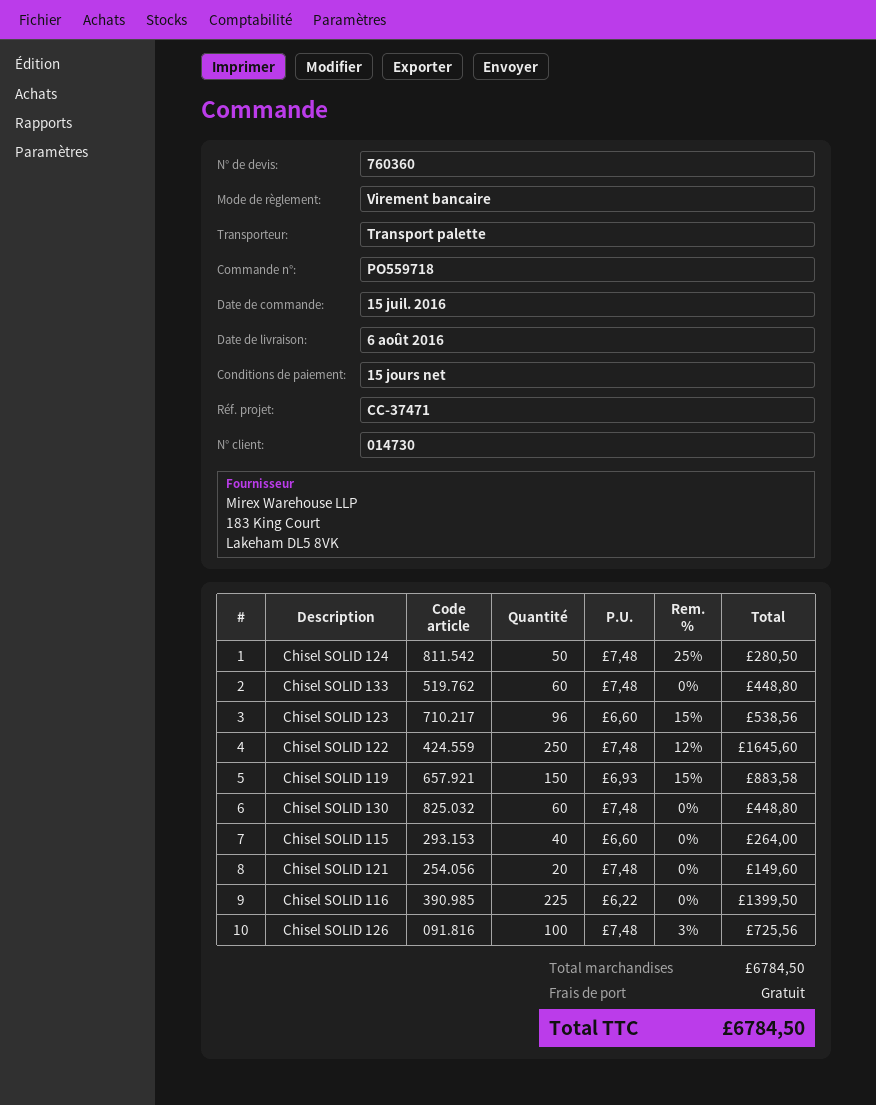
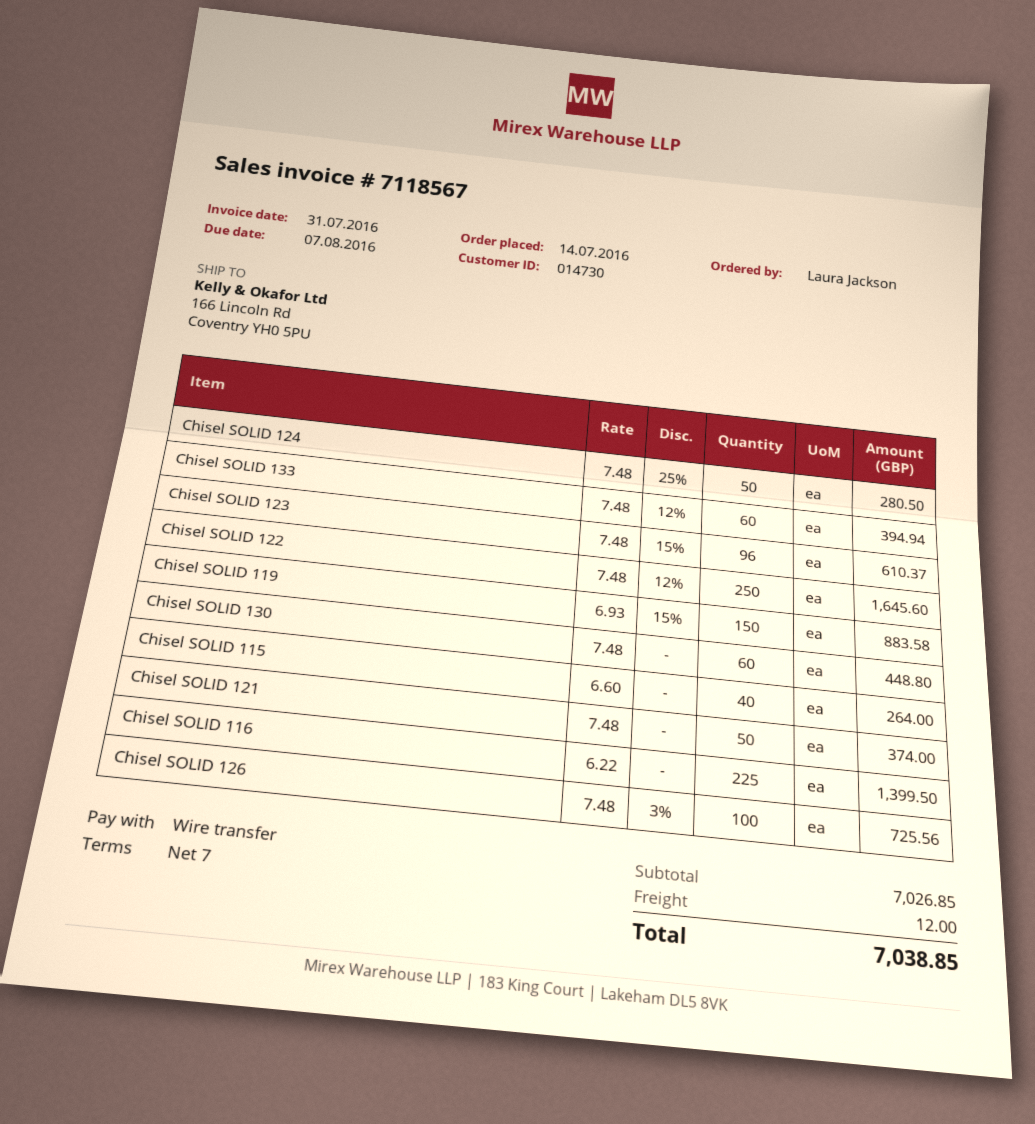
order date: 2016-07-15 -> 2016-07-14
payment terms: 15 days -> 7 days
Chisel SOLID 133: 60 x 7.48 = 448.80 -> 60 x 7.48 - 12% = 394.94
Chisel SOLID 123: 96 x 6.60 - 15% = 538.56 -> 96 x 7.48 - 15% = 610.37
Chisel SOLID 121: 20 x 7.48 = 149.60 -> 50 x 7.48 = 374.00
subtotal: 6784.50 -> 7026.85
shipping: 0.00 -> 12.00
total: 6784.50 -> 7038.85

